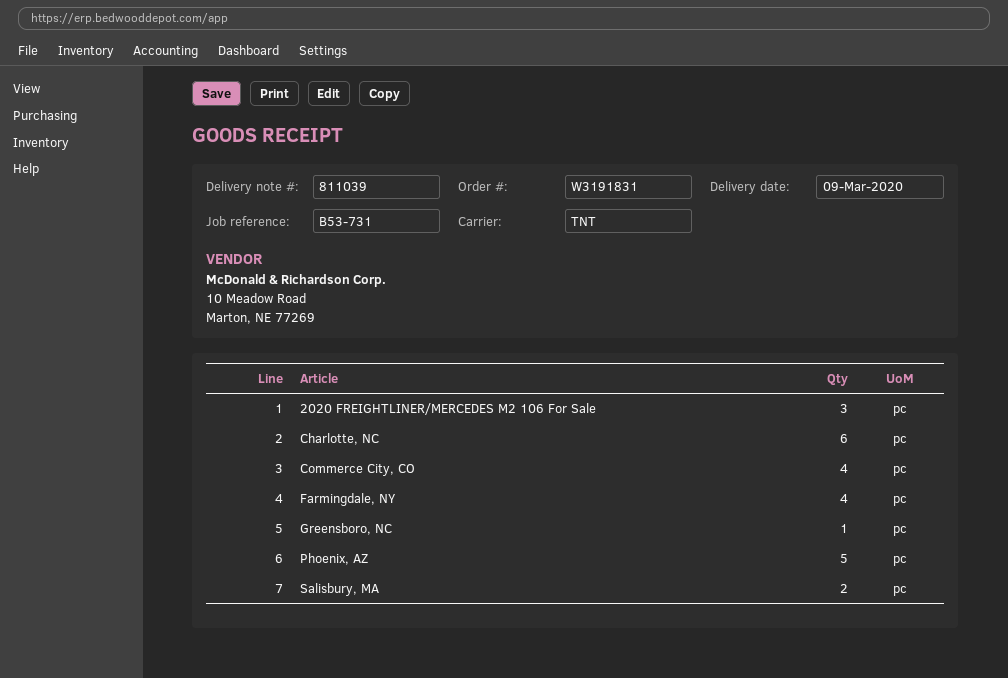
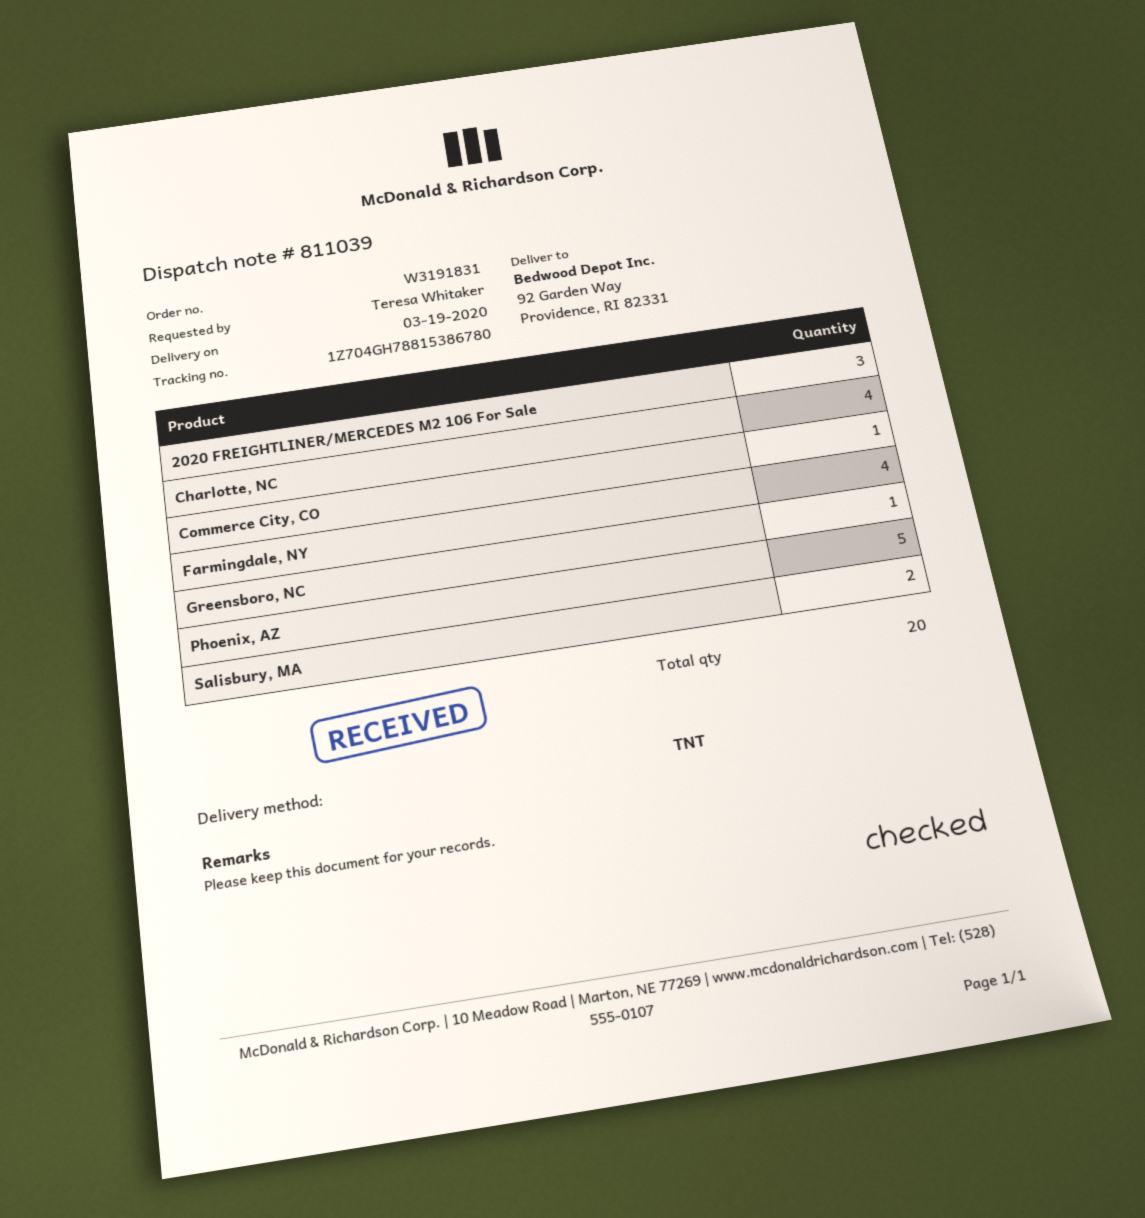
delivery date: 2020-03-09 -> 2020-03-19
Charlotte, NC: 6 -> 4
Commerce City, CO: 4 -> 1

